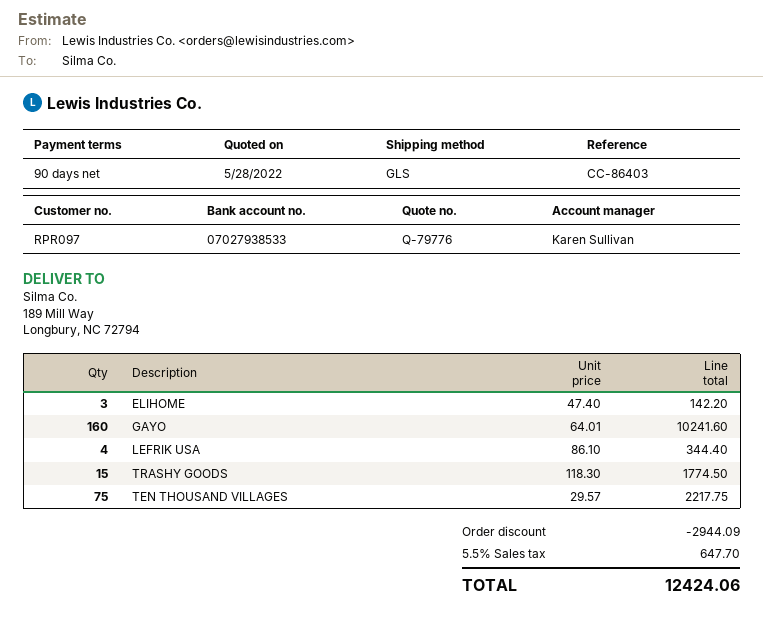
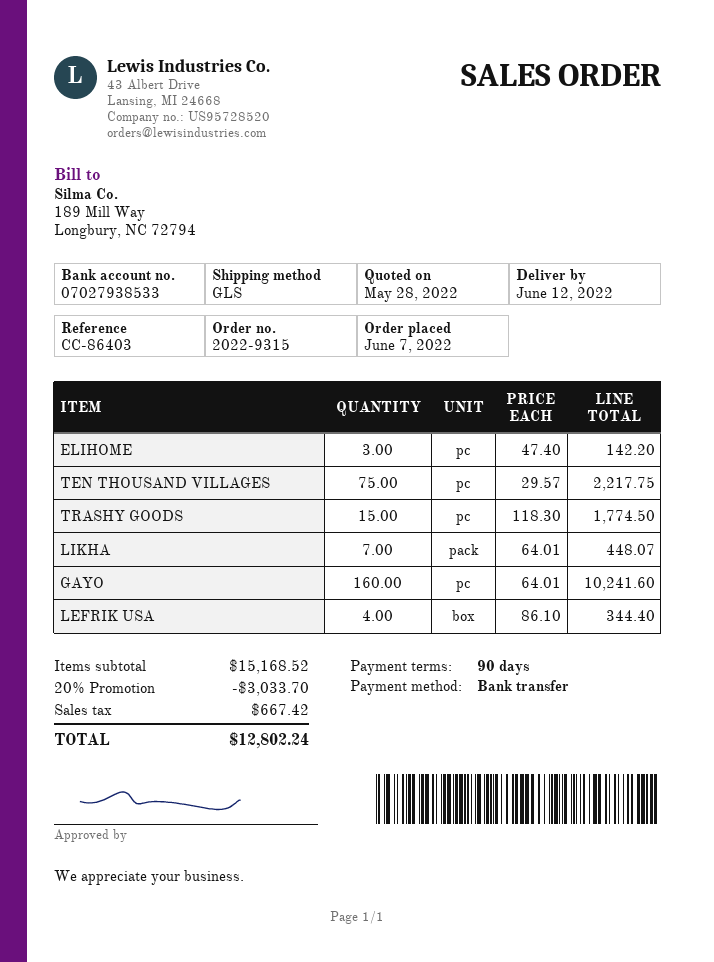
LIKHA: none -> 7 x 64.01 = 448.07
discount: 2944.09 -> 3033.70
tax: 647.70 -> 667.42
total: 12424.06 -> 12802.24

